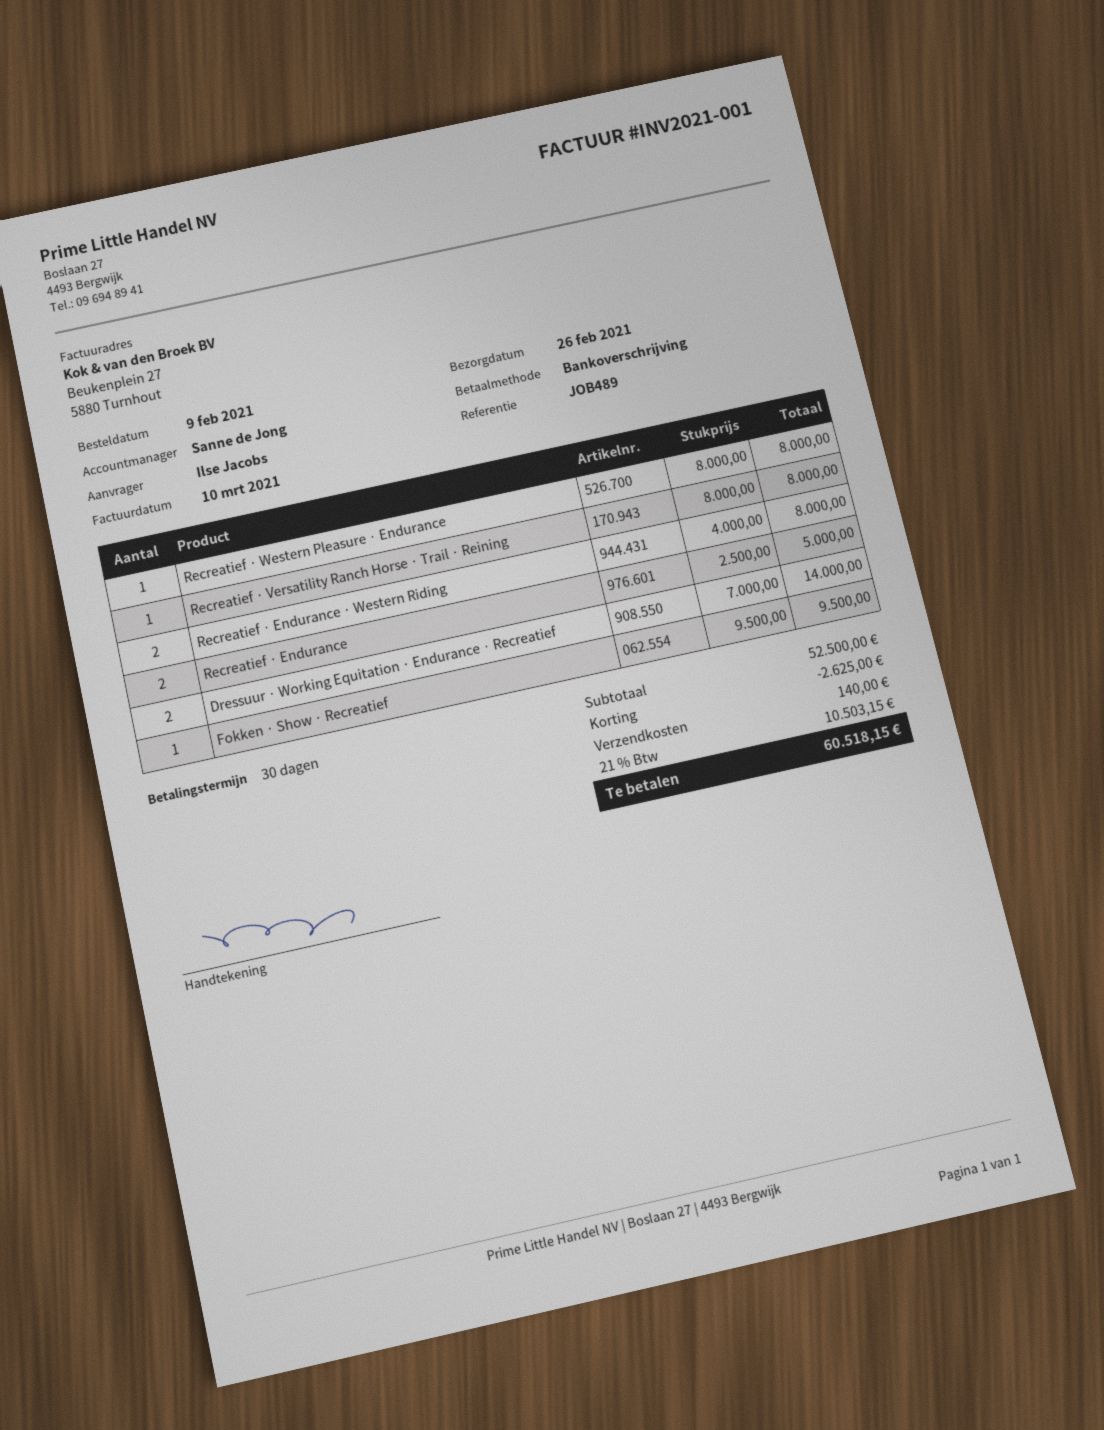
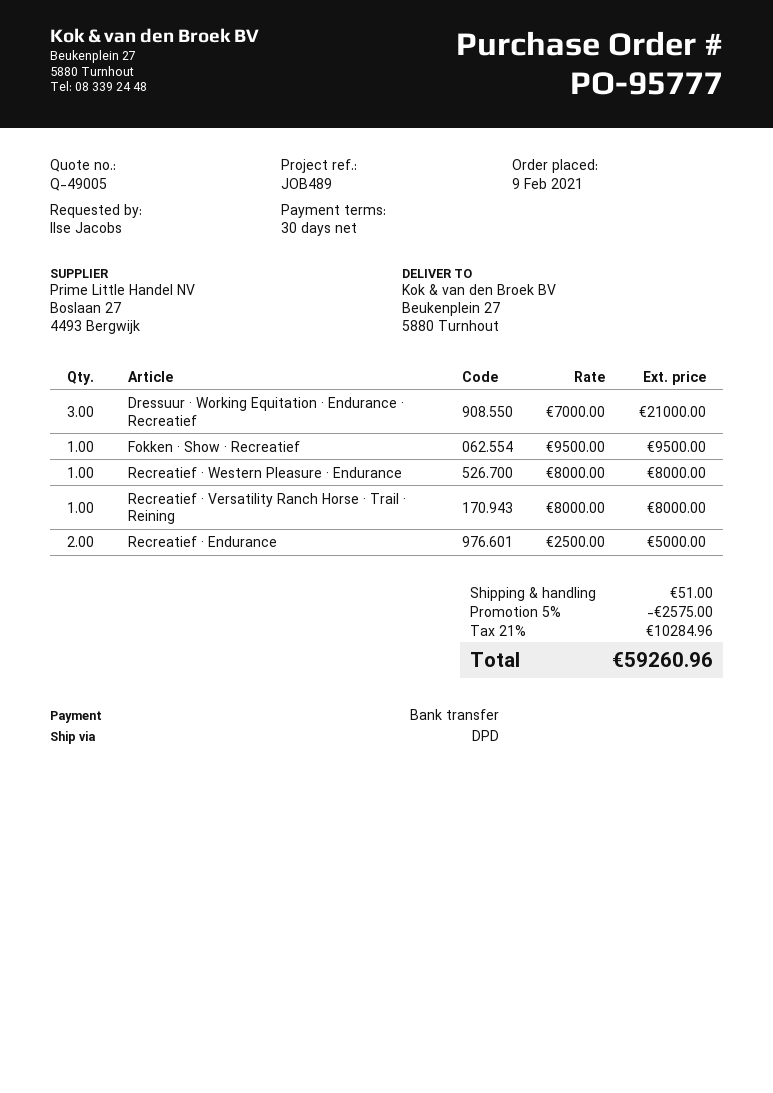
Recreatief · Endurance · Western Riding: 2 x 4000.00 = 8000.00 -> none
Dressuur · Working Equitation · Endurance · Recreatief: 2 x 7000.00 = 14000.00 -> 3 x 7000.00 = 21000.00
discount: 2625.00 -> 2575.00
shipping: 140.00 -> 51.00
tax: 21% = 10503.15 -> 21% = 10284.96
total: 60518.15 -> 59260.96

